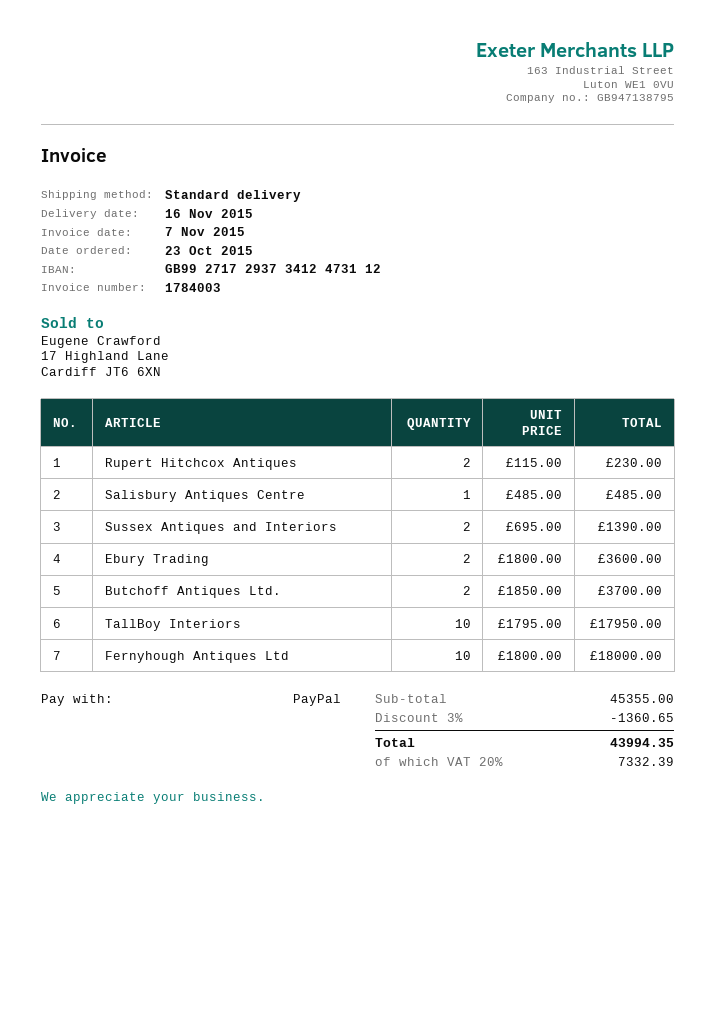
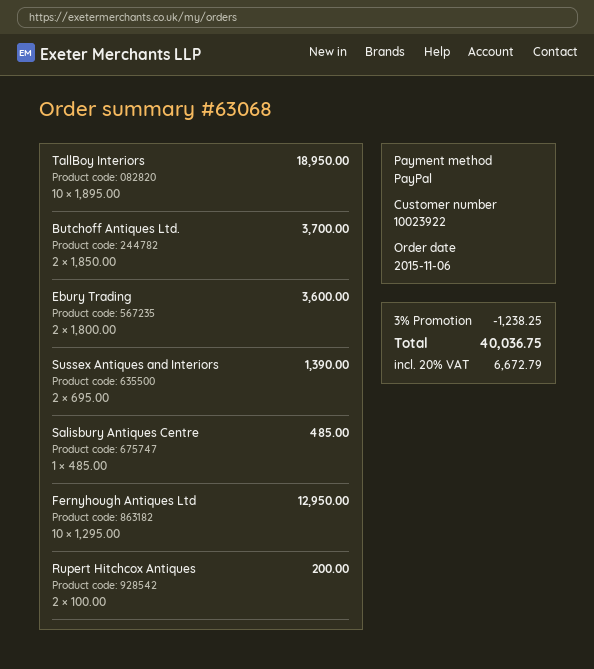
order date: 2015-10-23 -> 2015-11-06
Rupert Hitchcox Antiques: 2 x 115.00 = 230.00 -> 2 x 100.00 = 200.00
TallBoy Interiors: 10 x 1795.00 = 17950.00 -> 10 x 1895.00 = 18950.00
Fernyhough Antiques Ltd: 10 x 1800.00 = 18000.00 -> 10 x 1295.00 = 12950.00
discount: 3% = 1360.65 -> 3% = 1238.25
tax: 20% = 7332.39 -> 20% = 6672.79
total: 43994.35 -> 40036.75

